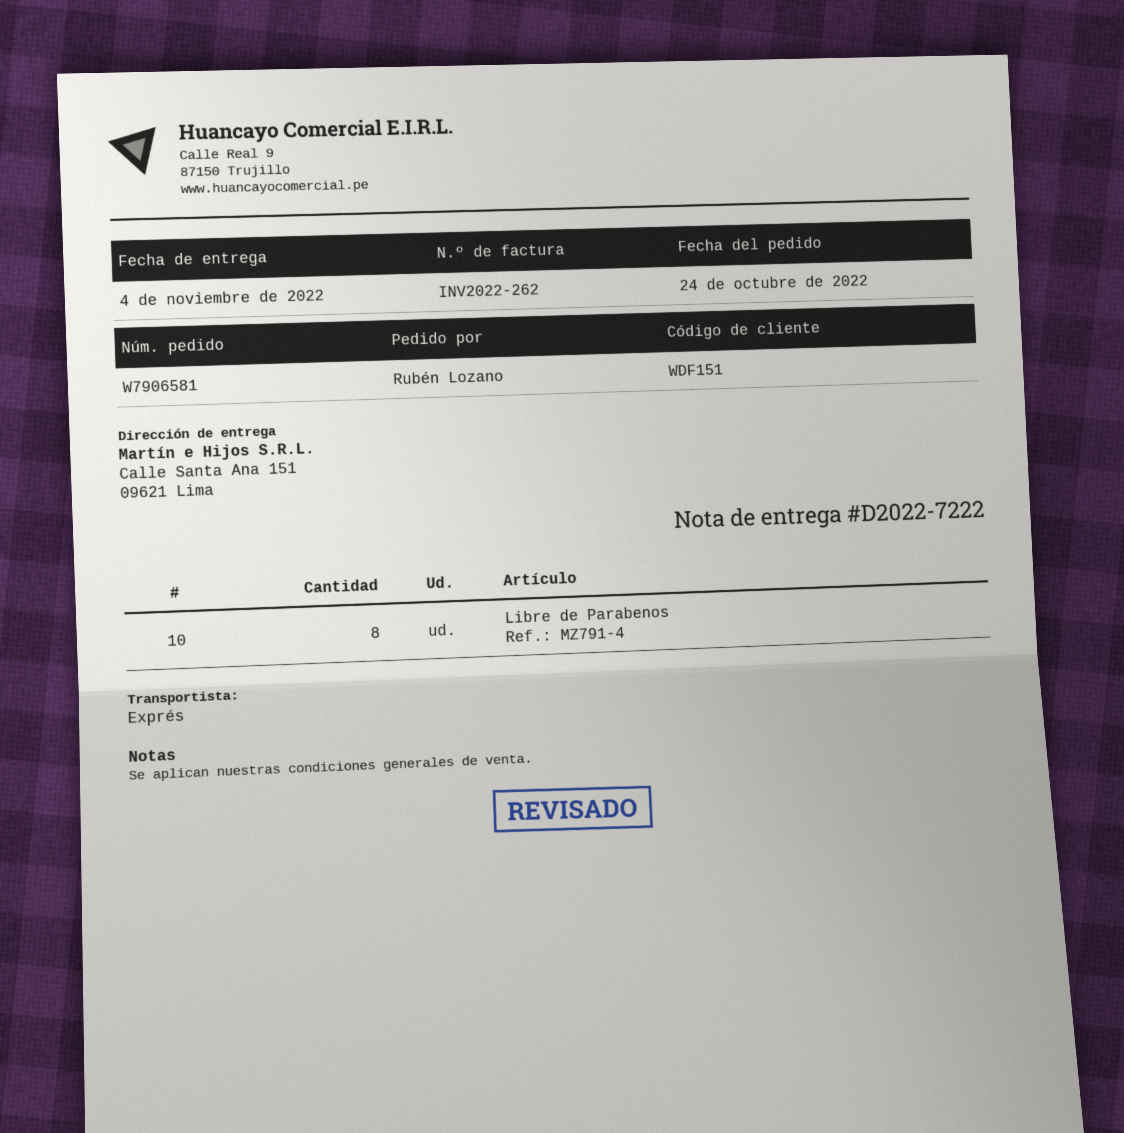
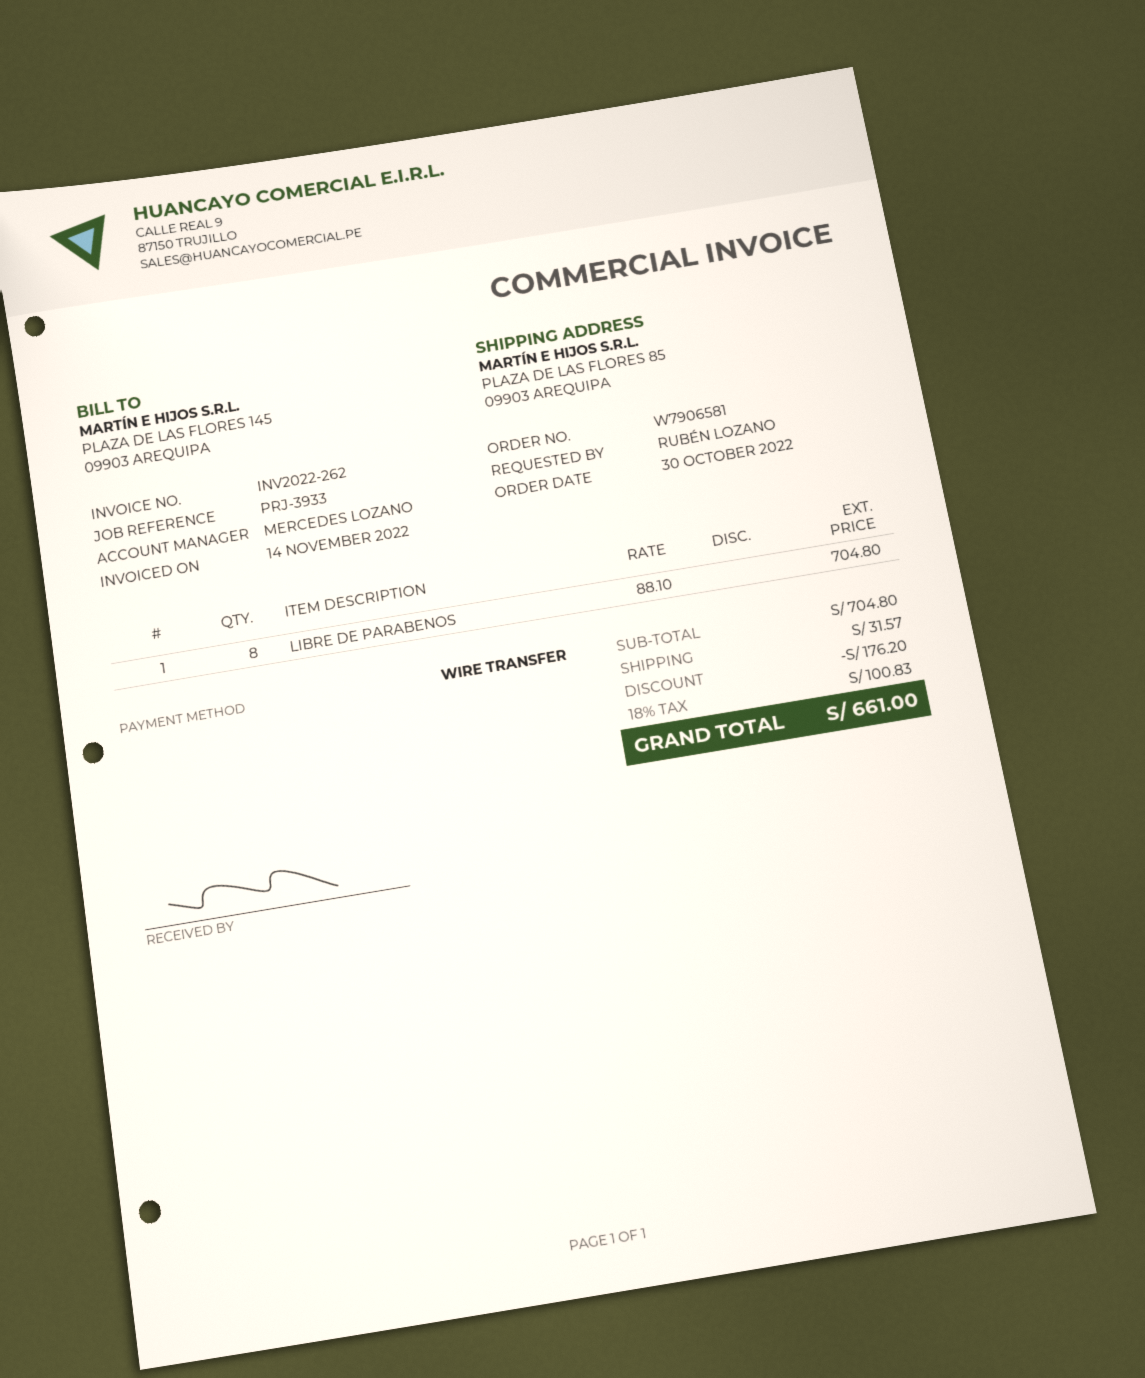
order date: 2022-10-24 -> 2022-10-30
ship to: Calle Santa Ana 151, 09621 Lima -> PLAZA DE LAS FLORES 85, 09903 AREQUIPA

